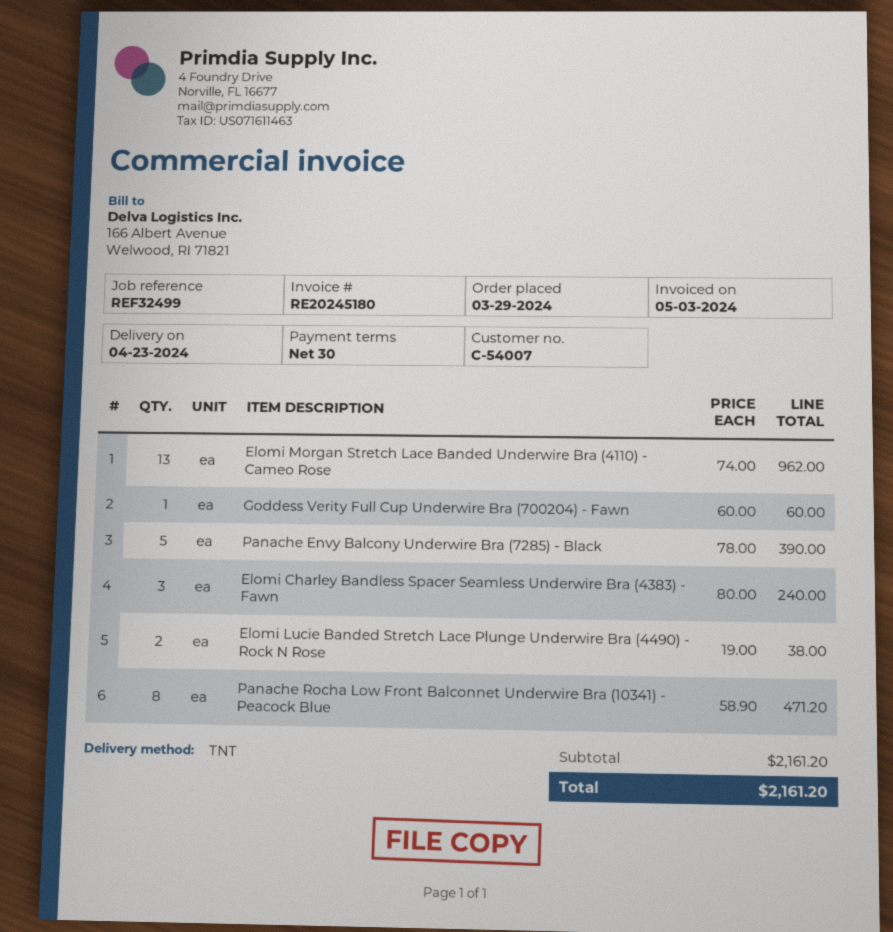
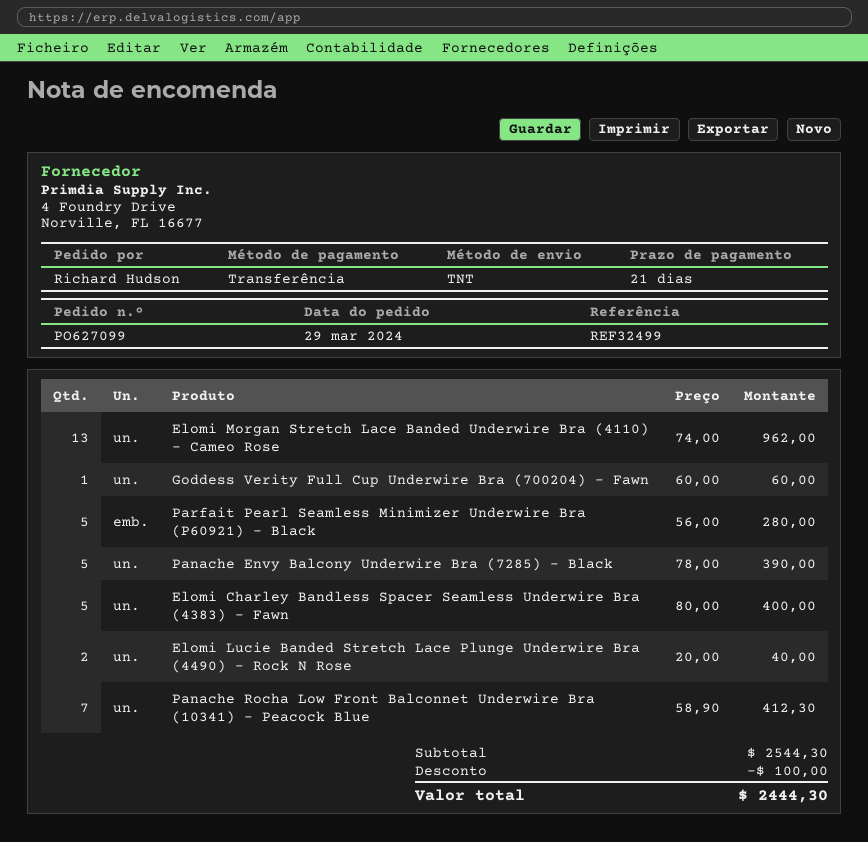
payment terms: 30 days -> 21 days
Elomi Charley Bandless Spacer Seamless Underwire Bra (4383) - Fawn: 3 x 80.00 = 240.00 -> 5 x 80.00 = 400.00
Elomi Lucie Banded Stretch Lace Plunge Underwire Bra (4490) - Rock N Rose: 2 x 19.00 = 38.00 -> 2 x 20.00 = 40.00
Panache Rocha Low Front Balconnet Underwire Bra (10341) - Peacock Blue: 8 x 58.90 = 471.20 -> 7 x 58.90 = 412.30
Parfait Pearl Seamless Minimizer Underwire Bra (P60921) - Black: none -> 5 x 56.00 = 280.00
subtotal: 2161.20 -> 2544.30
discount: none -> 100.00
total: 2161.20 -> 2444.30

